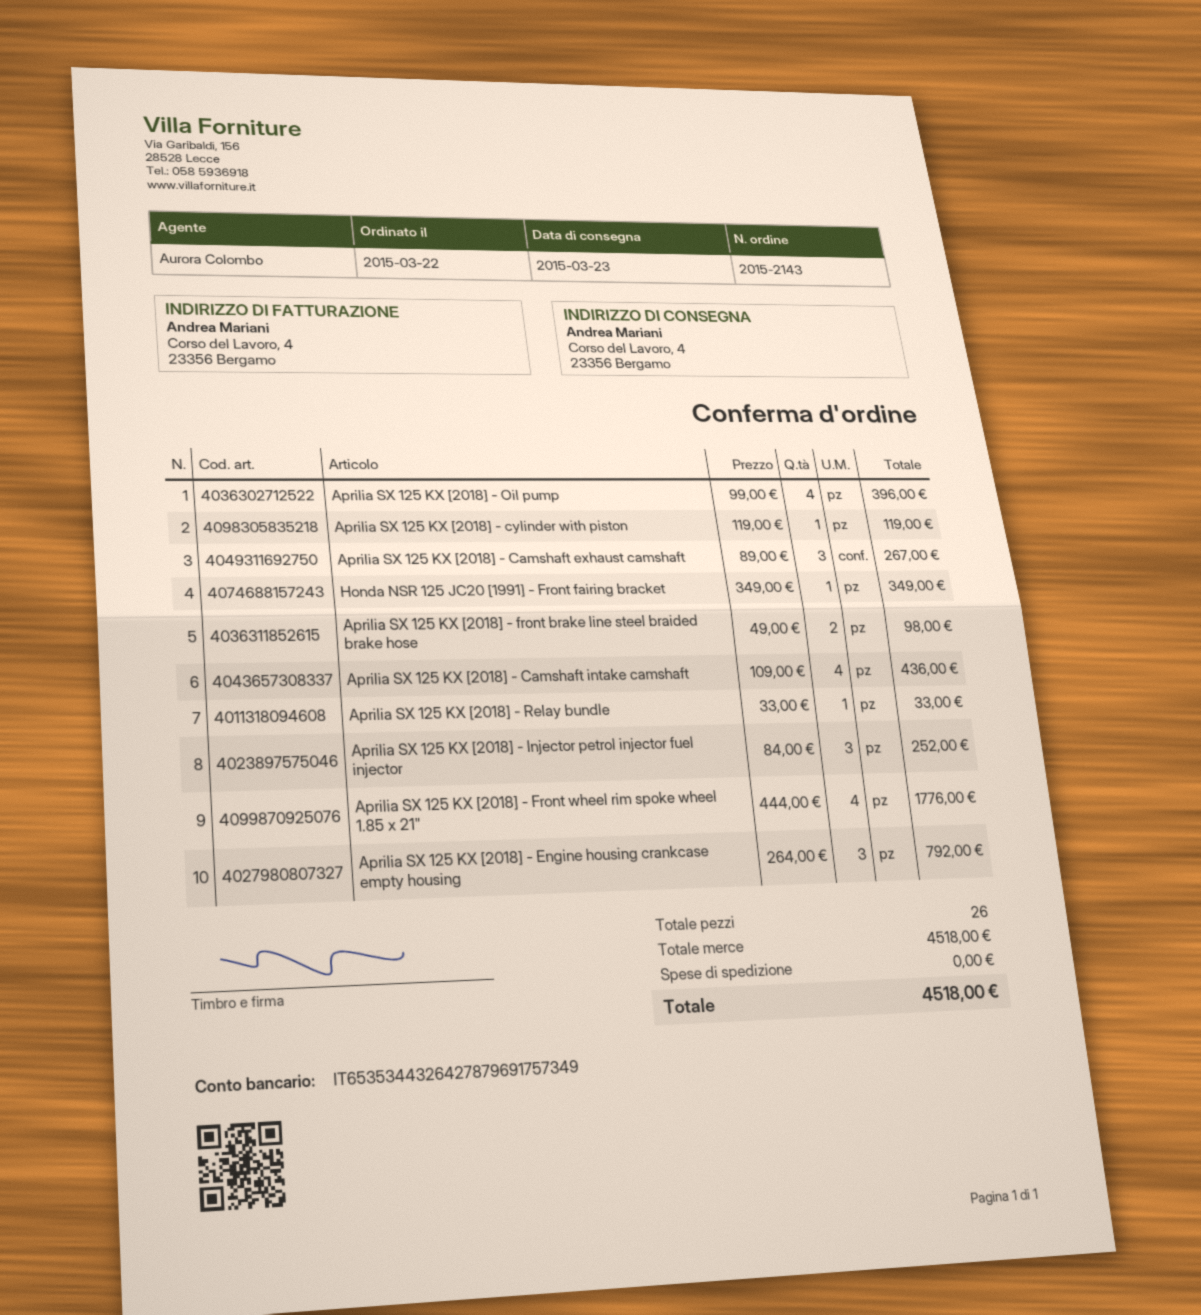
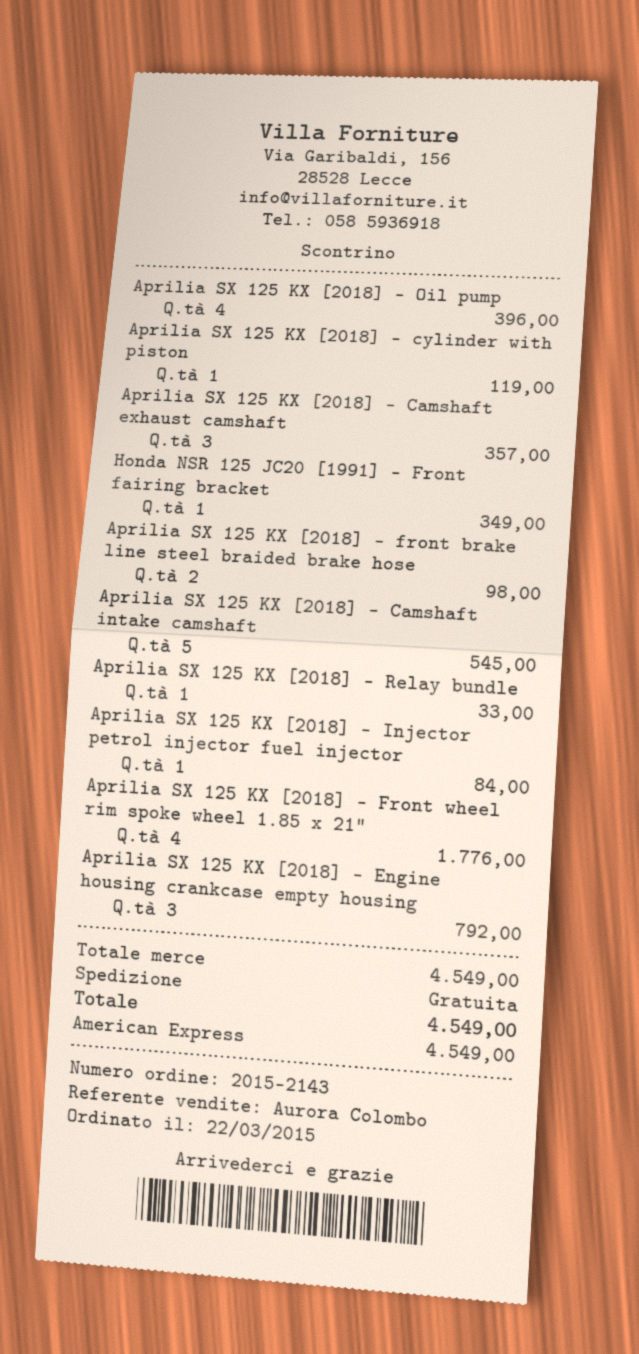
Aprilia SX 125 KX [2018] - Camshaft exhaust camshaft: 3 for 267.00 -> 3 for 357.00
Aprilia SX 125 KX [2018] - Camshaft intake camshaft: 4 for 436.00 -> 5 for 545.00
Aprilia SX 125 KX [2018] - Injector petrol injector fuel injector: 3 for 252.00 -> 1 for 84.00
subtotal: 4518.00 -> 4549.00
total: 4518.00 -> 4549.00

